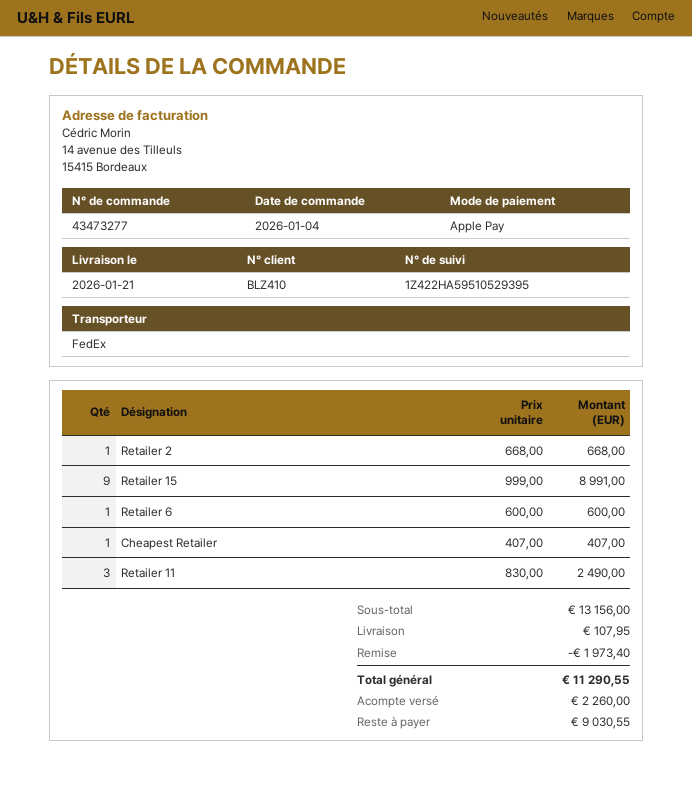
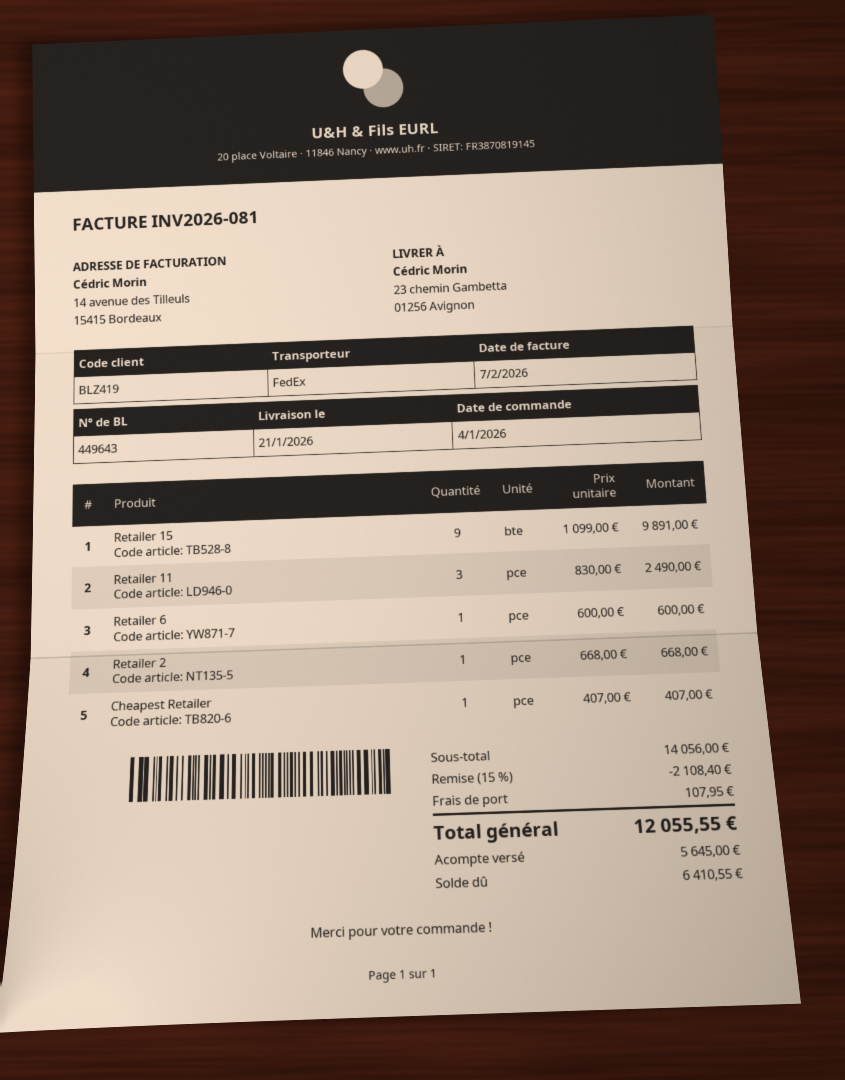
customer number: BLZ410 -> BLZ419
Retailer 15: 9 x 999.00 = 8991.00 -> 9 x 1099.00 = 9891.00
subtotal: 13156.00 -> 14056.00
discount: 1973.40 -> 2108.40
total: 11290.55 -> 12055.55
deposit: 2260.00 -> 5645.00
balance: 9030.55 -> 6410.55

